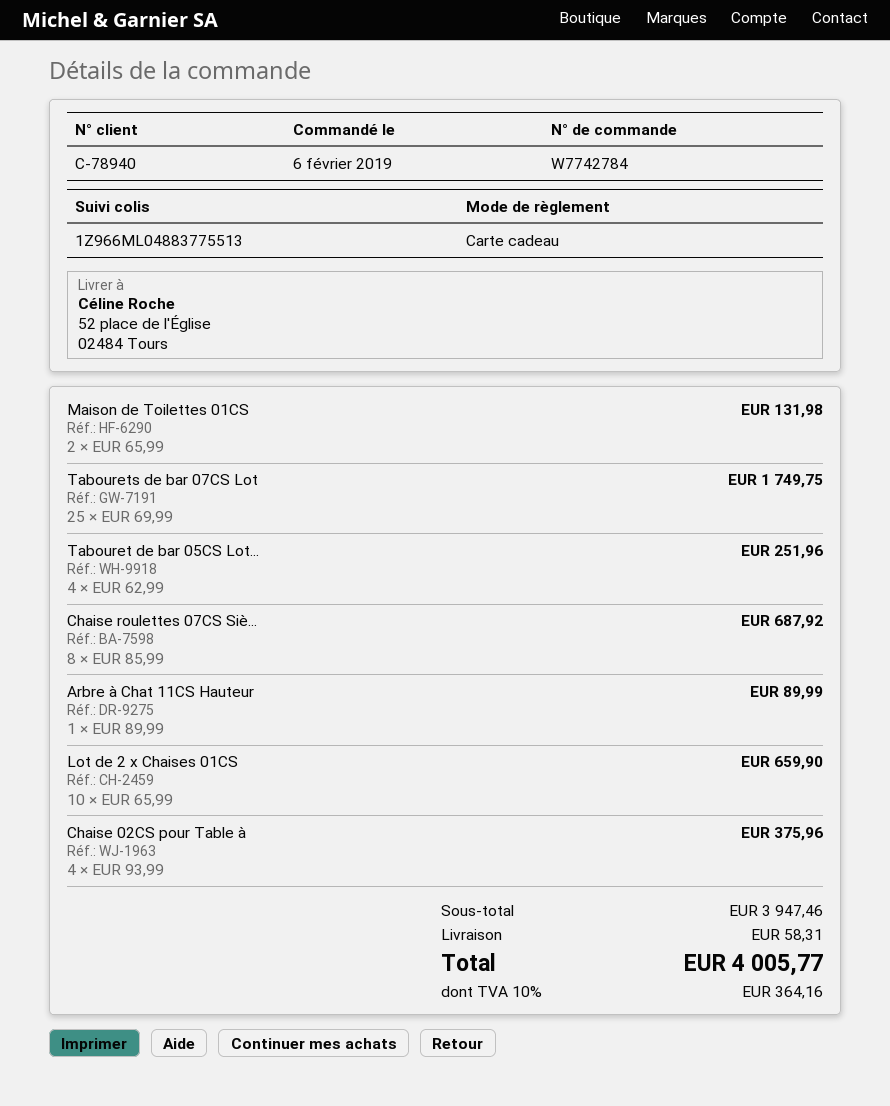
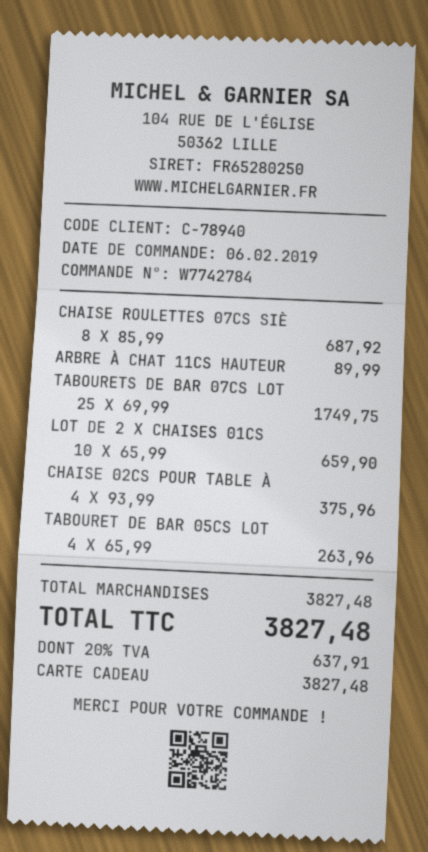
Maison de Toilettes 01CS: 2 x 65.99 = 131.98 -> none
Tabouret de bar 05CS Lot...: 4 x 62.99 = 251.96 -> 4 x 65.99 = 263.96
subtotal: 3947.46 -> 3827.48
shipping: 58.31 -> none
tax: 10% = 364.16 -> 20% = 637.91
total: 4005.77 -> 3827.48

